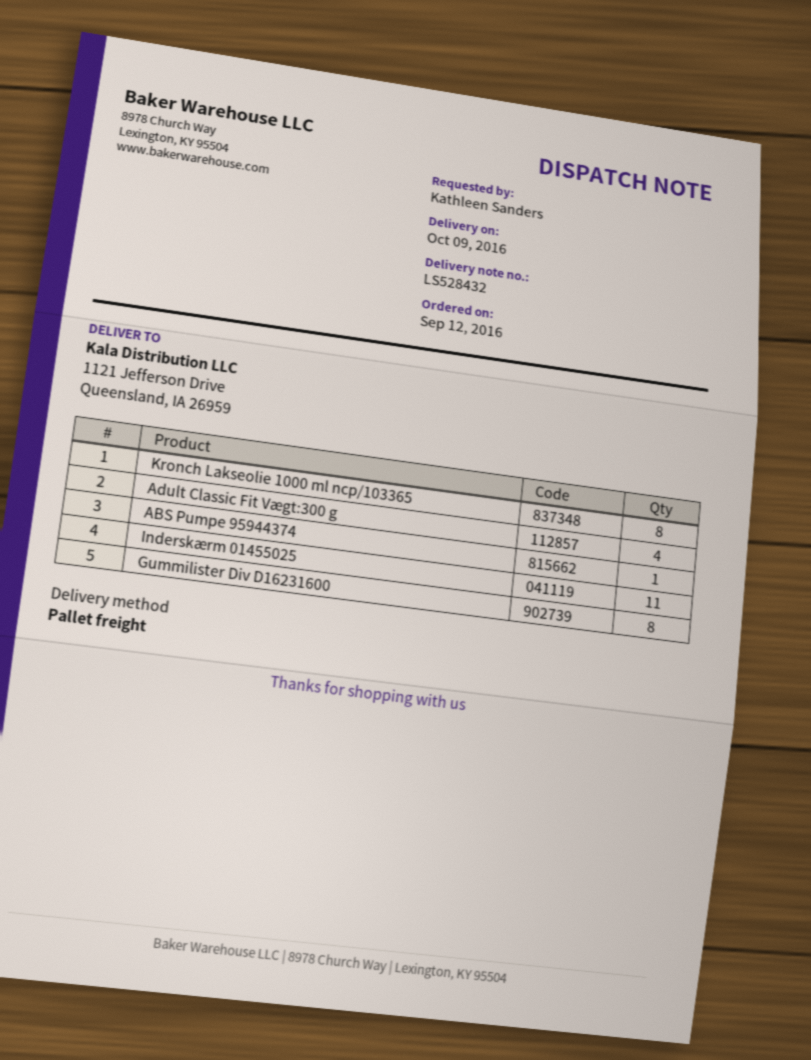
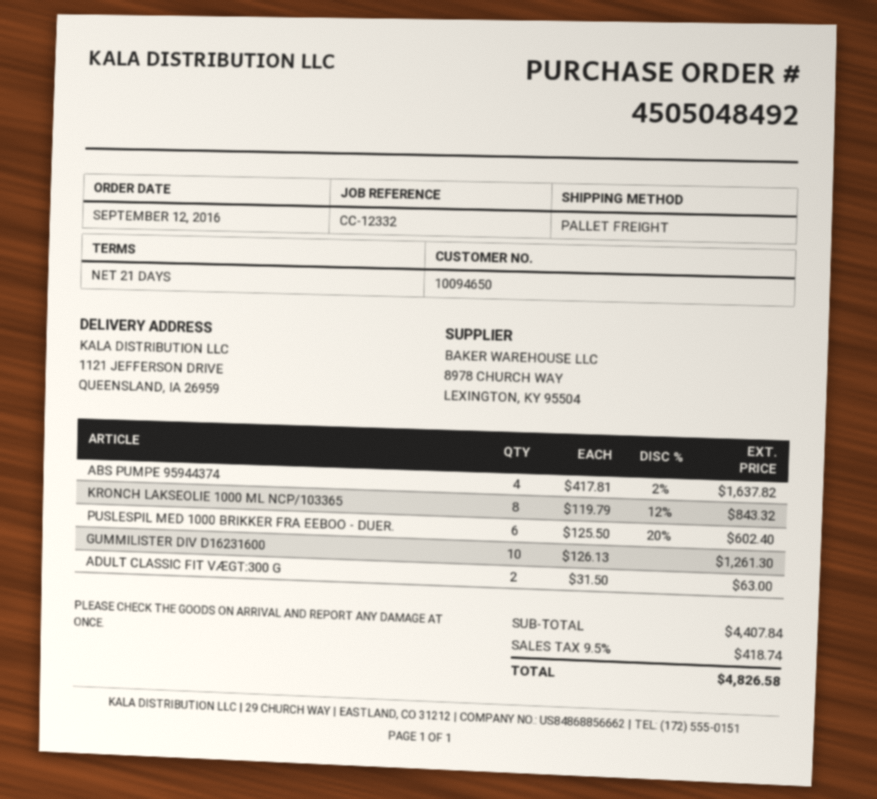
Adult Classic Fit Vægt:300 g: 4 -> 2
ABS Pumpe 95944374: 1 -> 4
Inderskærm 01455025: 11 -> none
Gummilister Div D16231600: 8 -> 10
PUSLESPIL MED 1000 BRIKKER FRA EEBOO - DUER.: none -> 6

